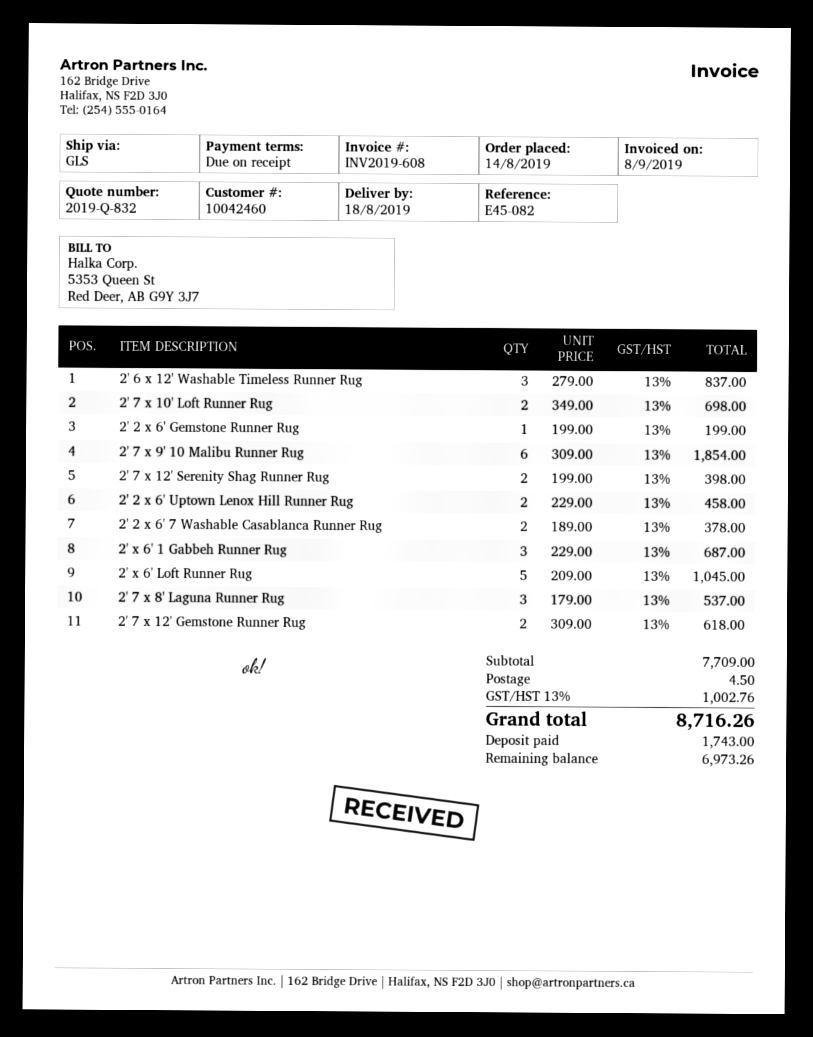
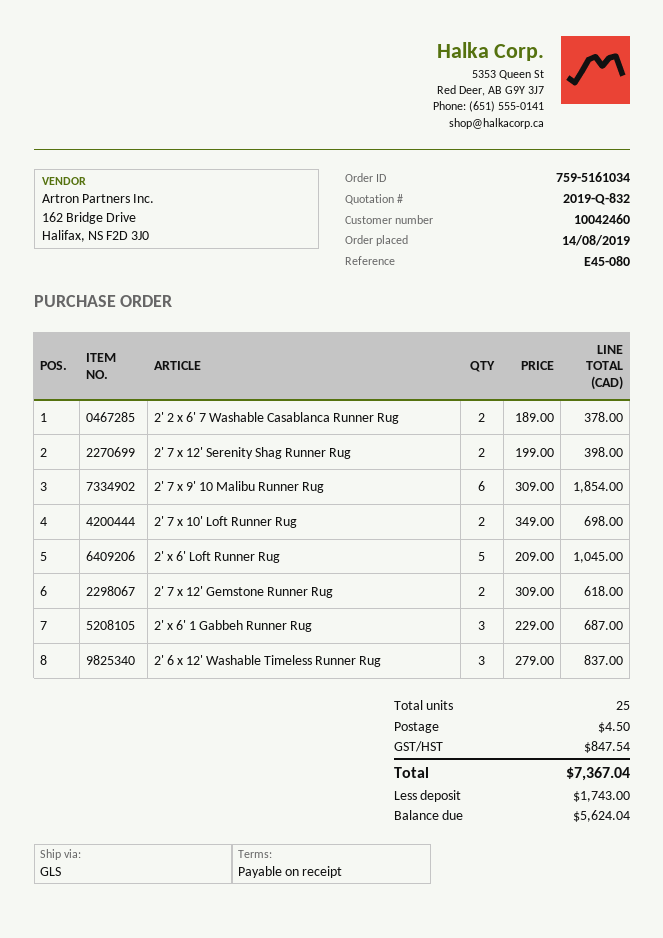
reference: E45-082 -> E45-080
2' 2 x 6' Gemstone Runner Rug: 1 x 199.00 = 199.00 -> none
2' 2 x 6' Uptown Lenox Hill Runner Rug: 2 x 229.00 = 458.00 -> none
2' 7 x 8' Laguna Runner Rug: 3 x 179.00 = 537.00 -> none
tax: 1002.76 -> 847.54
total: 8716.26 -> 7367.04
balance: 6973.26 -> 5624.04

